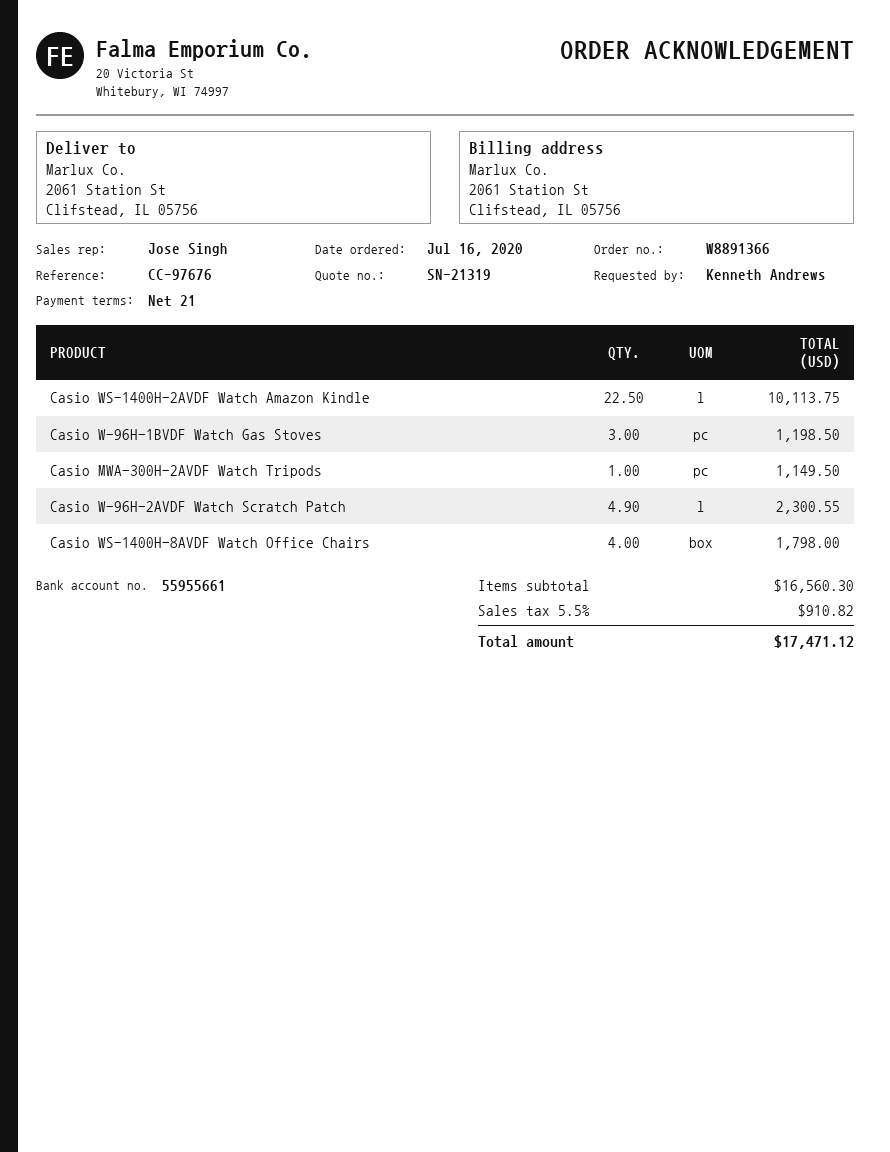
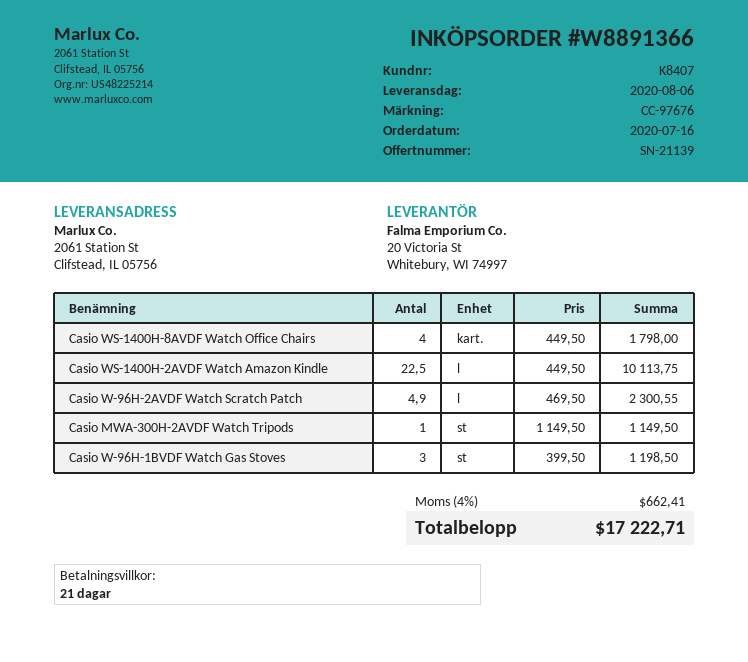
quote number: SN-21319 -> SN-21139
tax: 5.5% = 910.82 -> 4% = 662.41
total: 17471.12 -> 17222.71

